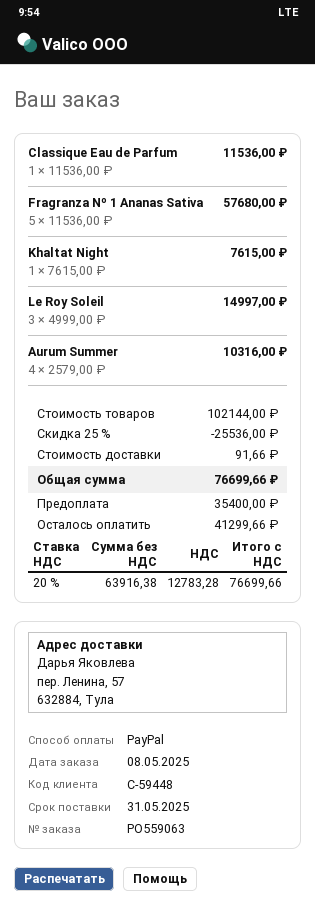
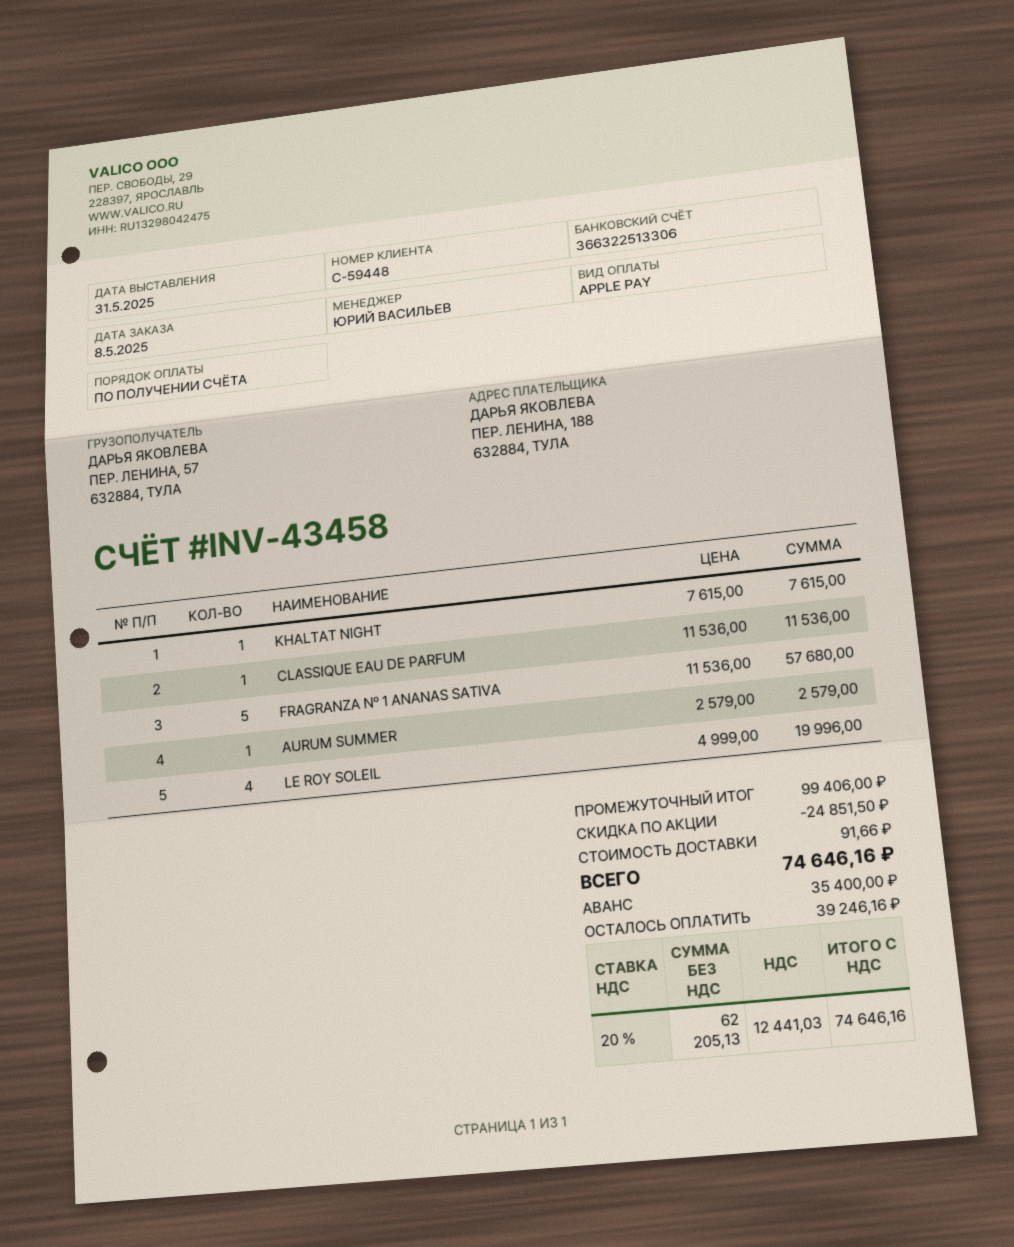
payment method: PayPal -> Apple Pay
Le Roy Soleil: 3 x 4999.00 = 14997.00 -> 4 x 4999.00 = 19996.00
Aurum Summer: 4 x 2579.00 = 10316.00 -> 1 x 2579.00 = 2579.00
subtotal: 102144.00 -> 99406.00
discount: 25536.00 -> 24851.50
net: 63916.38 -> 62205.13
tax: 20% = 12783.28 -> 20% = 12441.03
total: 76699.66 -> 74646.16
balance: 41299.66 -> 39246.16

